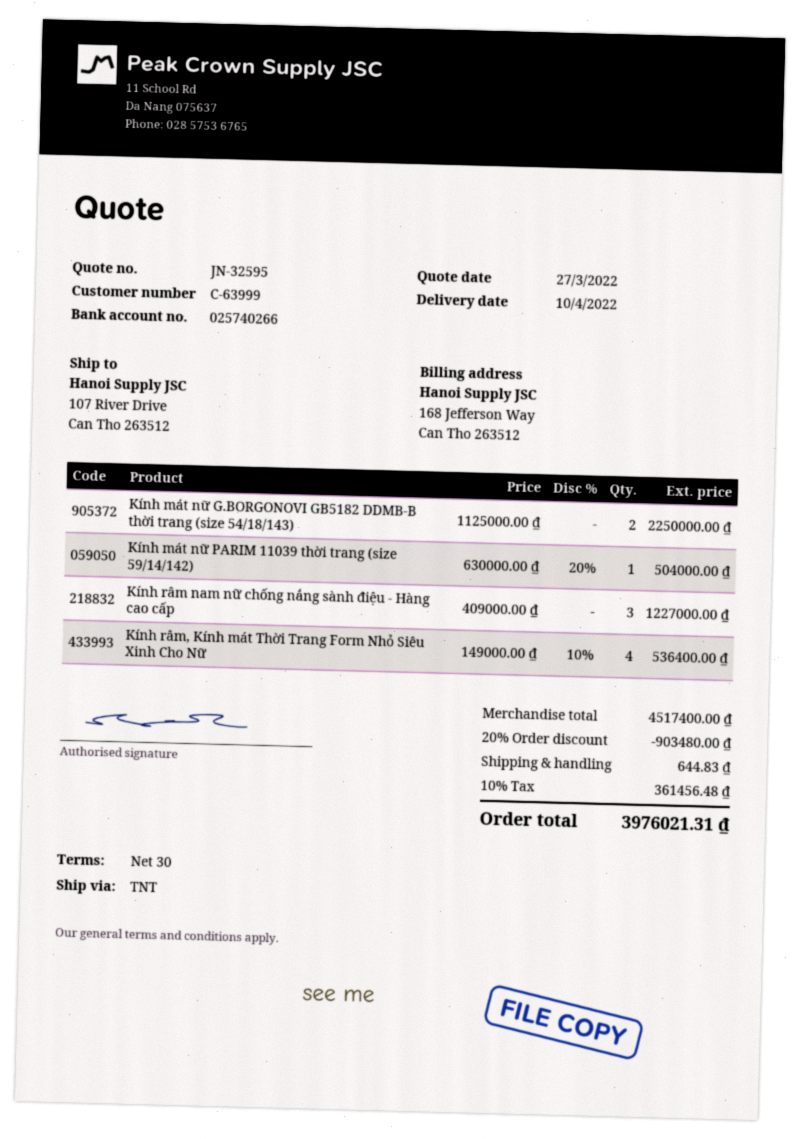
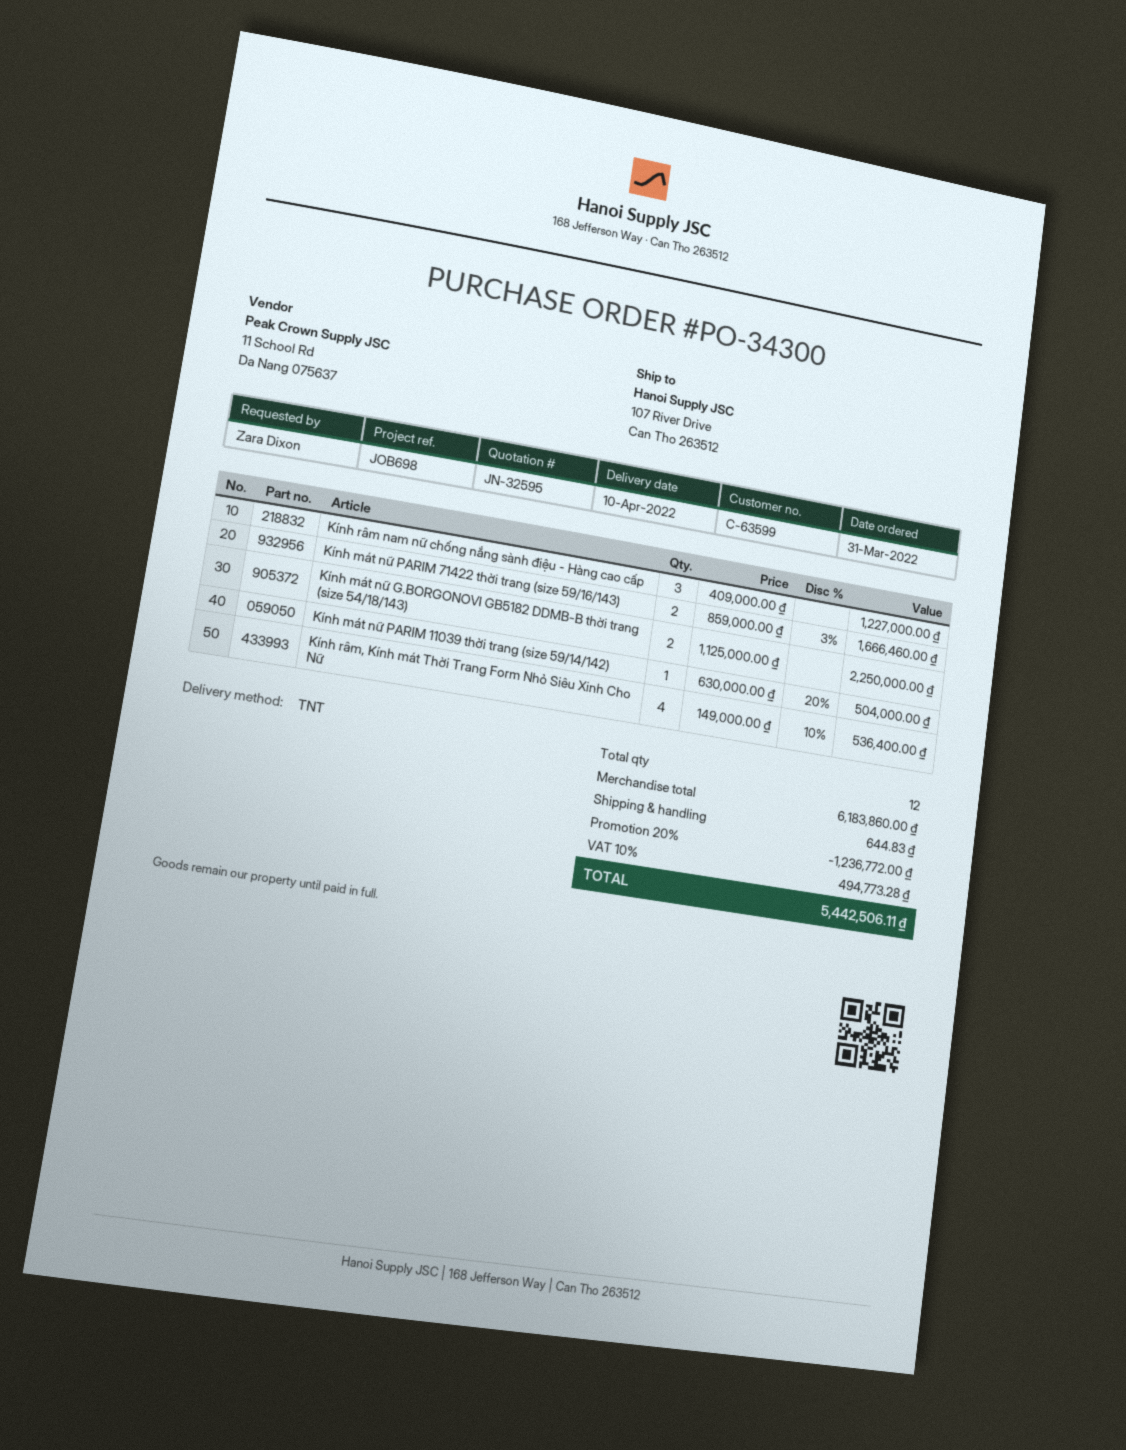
customer number: C-63999 -> C-63599
Kính mát nữ PARIM 71422 thời trang (size 59/16/143): none -> 2 x 859000.00 - 3% = 1666460.00
subtotal: 4517400.00 -> 6183860.00
discount: 20% = 903480.00 -> 20% = 1236772.00
tax: 10% = 361456.48 -> 10% = 494773.28
total: 3976021.31 -> 5442506.11

